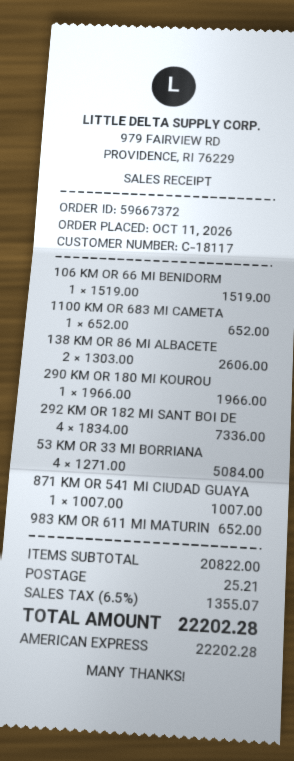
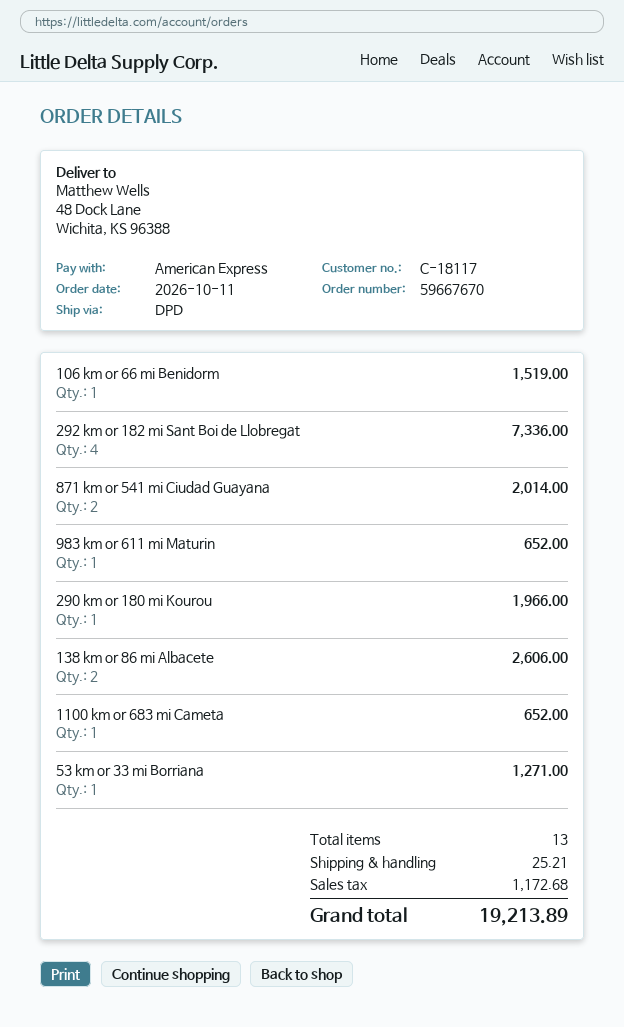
order number: 59667372 -> 59667670
53 KM OR 33 MI BORRIANA: 4 for 5084.00 -> 1 for 1271.00
871 KM OR 541 MI CIUDAD GUAYA: 1 for 1007.00 -> 2 for 2014.00
tax: 1355.07 -> 1172.68
total: 22202.28 -> 19213.89

